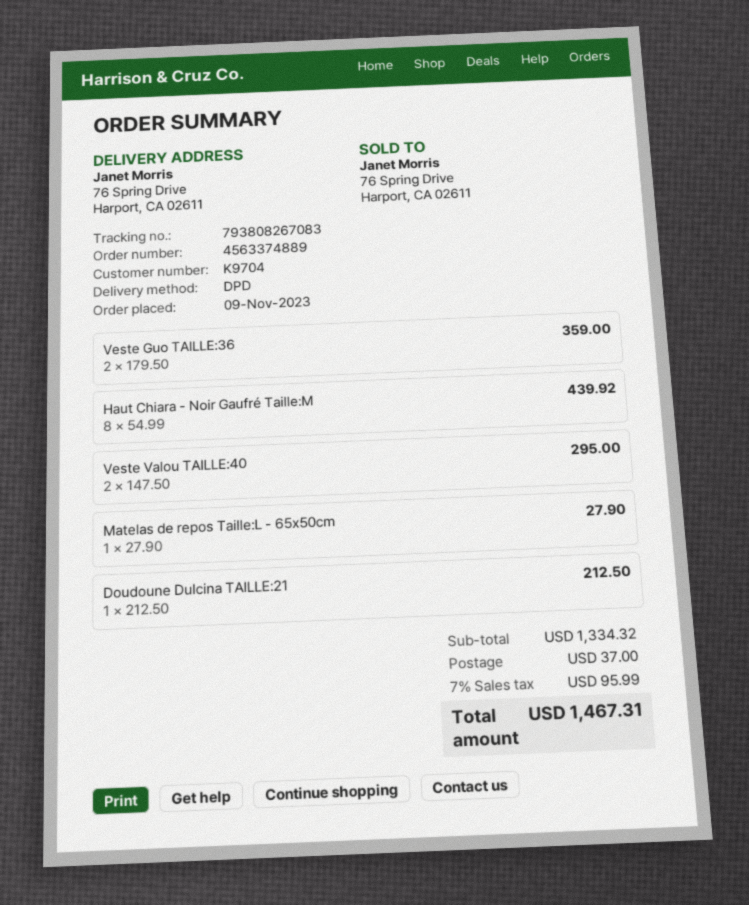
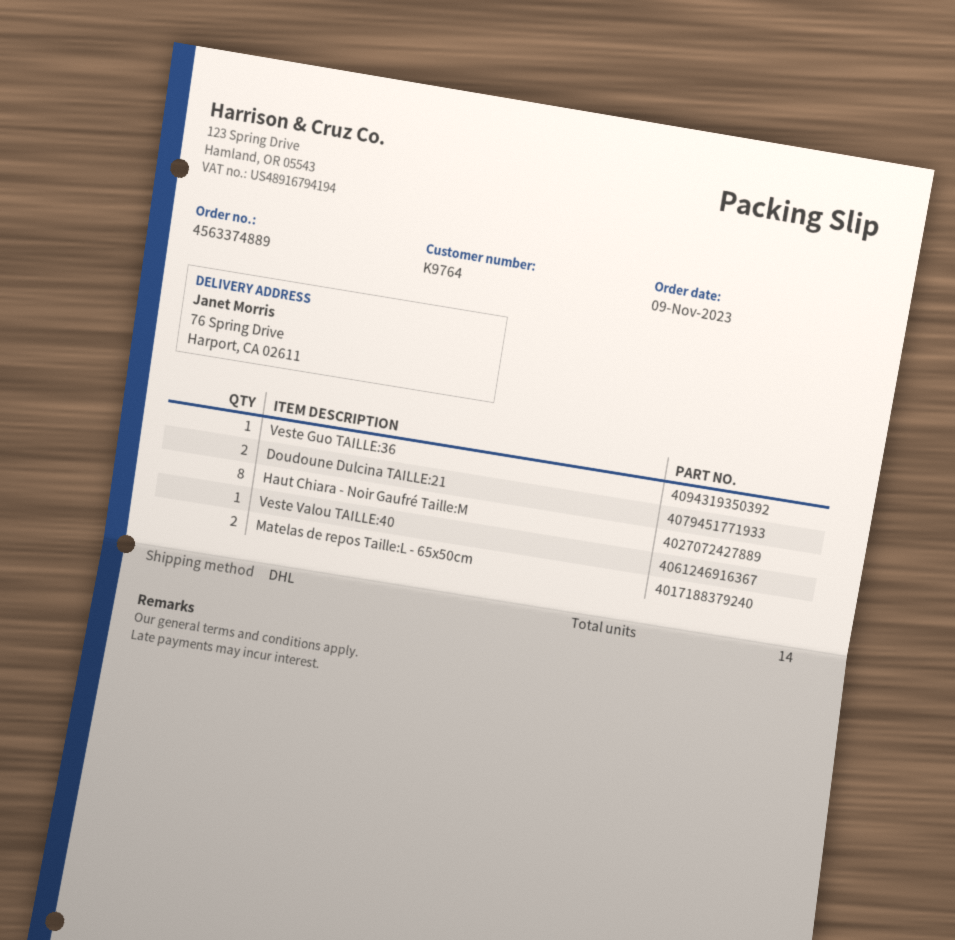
customer number: K9704 -> K9764
shipping method: DPD -> DHL
Veste Guo TAILLE:36: 2 -> 1
Veste Valou TAILLE:40: 2 -> 1
Matelas de repos Taille:L - 65x50cm: 1 -> 2
Doudoune Dulcina TAILLE:21: 1 -> 2

